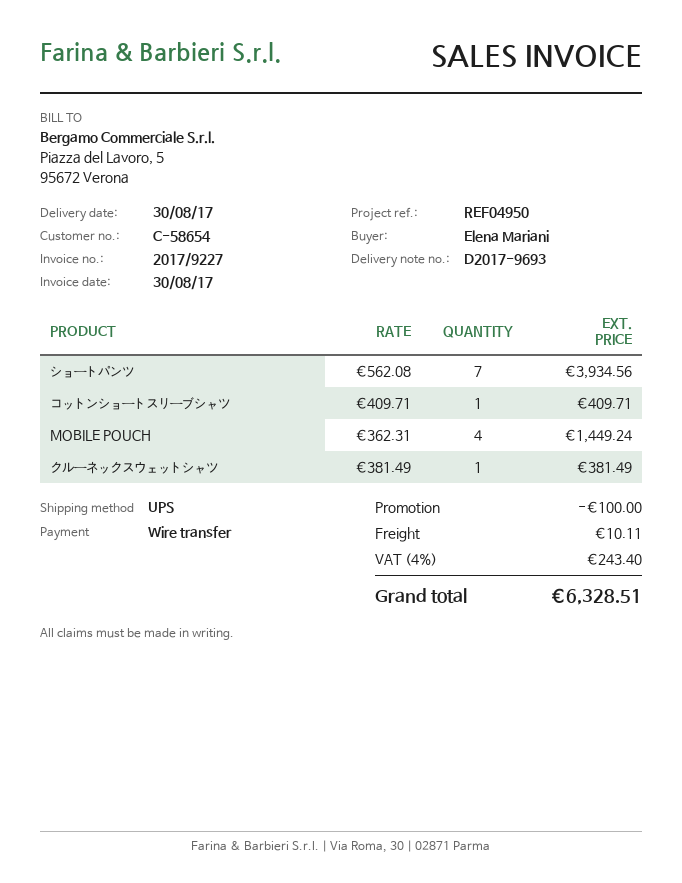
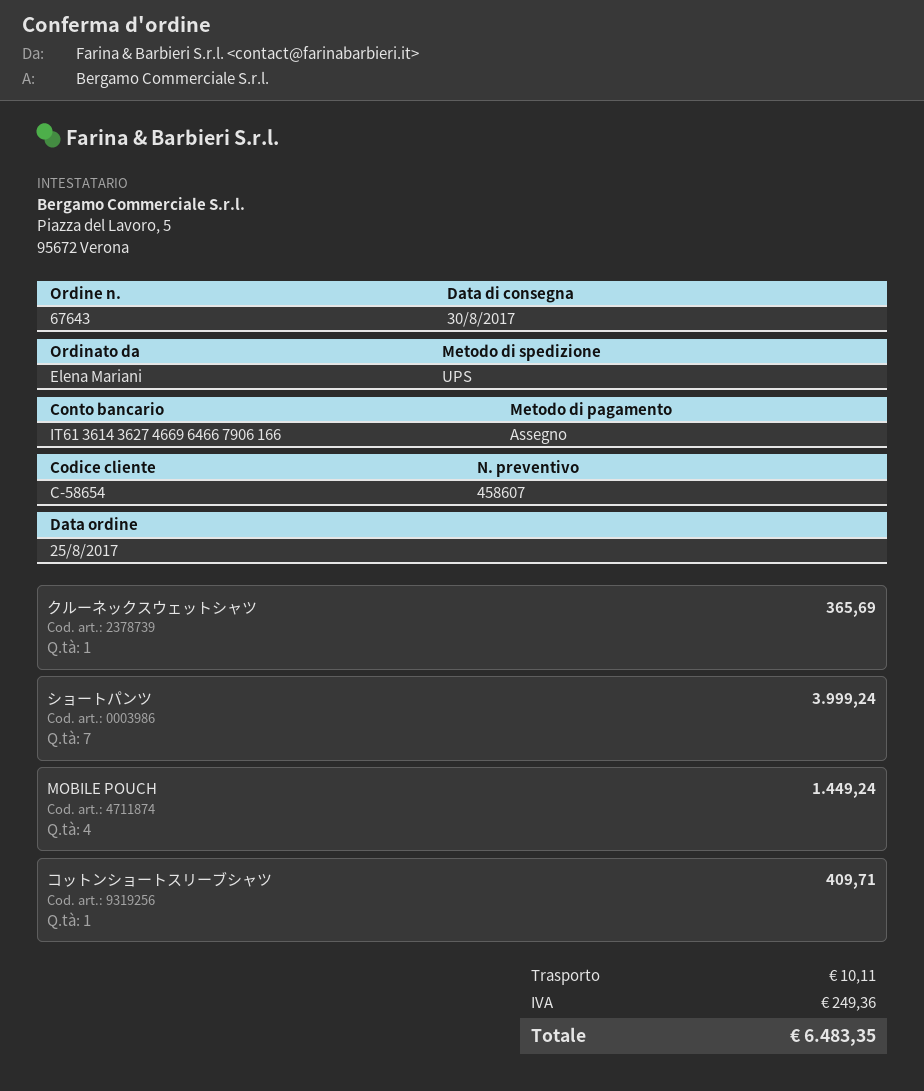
payment method: bank transfer -> cheque
ショートパンツ: 7 for 3934.56 -> 7 for 3999.24
クルーネックスウェットシャツ: 1 for 381.49 -> 1 for 365.69
discount: 100.00 -> none
tax: 243.40 -> 249.36
total: 6328.51 -> 6483.35

